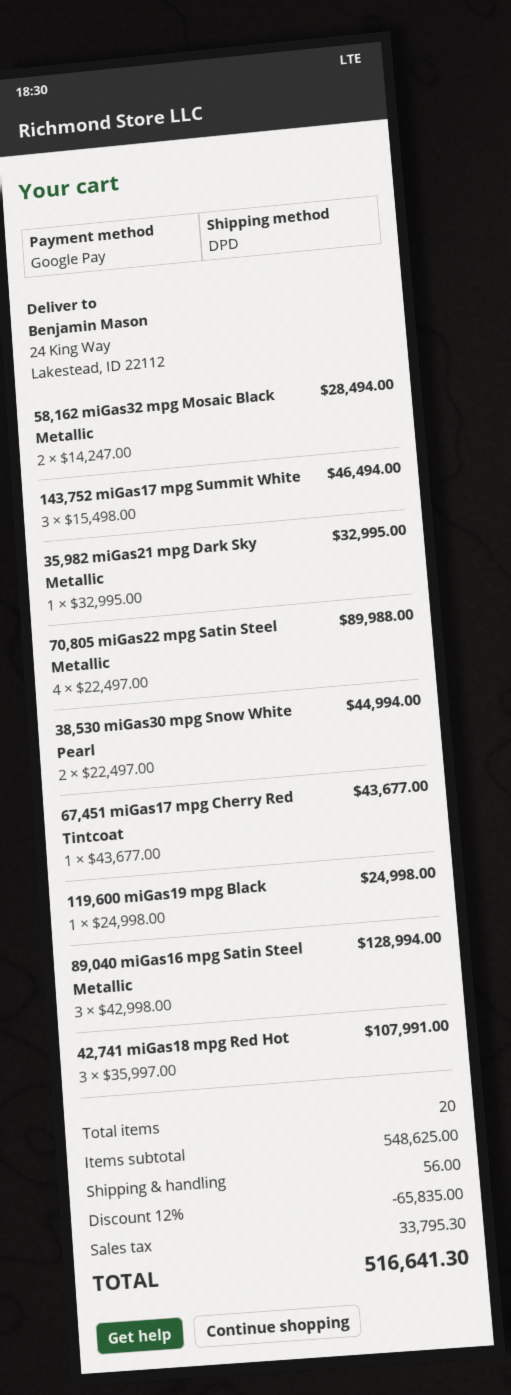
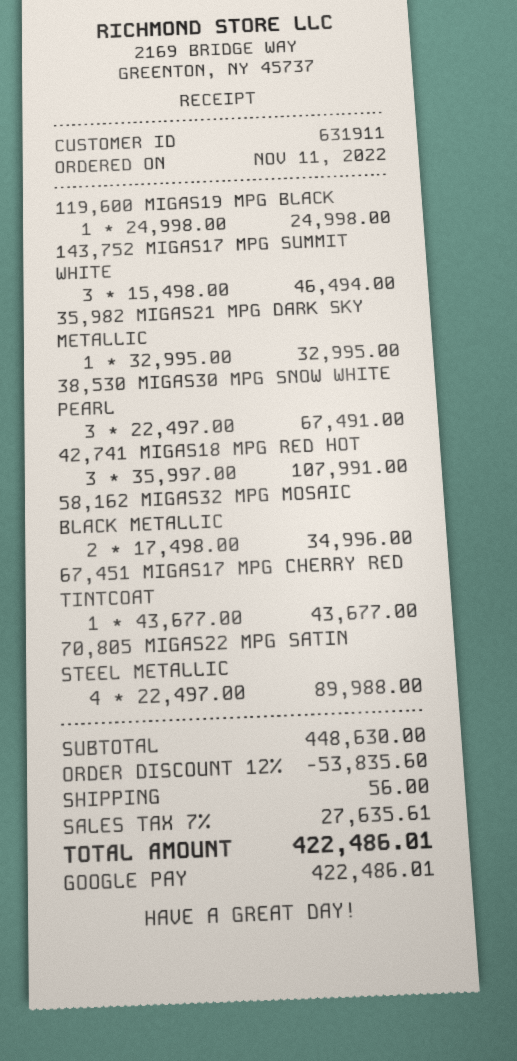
58,162 miGas32 mpg Mosaic Black Metallic: 2 x 14247.00 = 28494.00 -> 2 x 17498.00 = 34996.00
38,530 miGas30 mpg Snow White Pearl: 2 x 22497.00 = 44994.00 -> 3 x 22497.00 = 67491.00
89,040 miGas16 mpg Satin Steel Metallic: 3 x 42998.00 = 128994.00 -> none
subtotal: 548625.00 -> 448630.00
discount: 12% = 65835.00 -> 12% = 53835.60
tax: 33795.30 -> 27635.61
total: 516641.30 -> 422486.01

